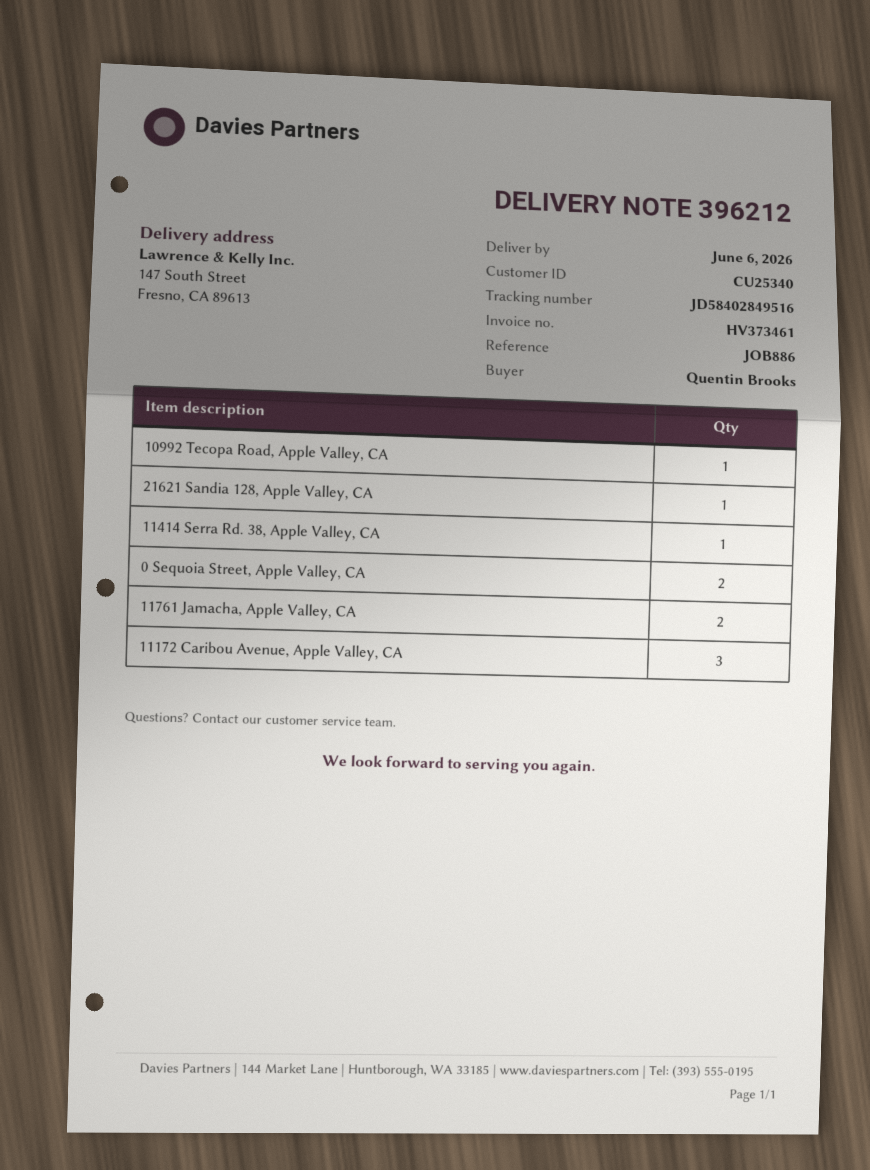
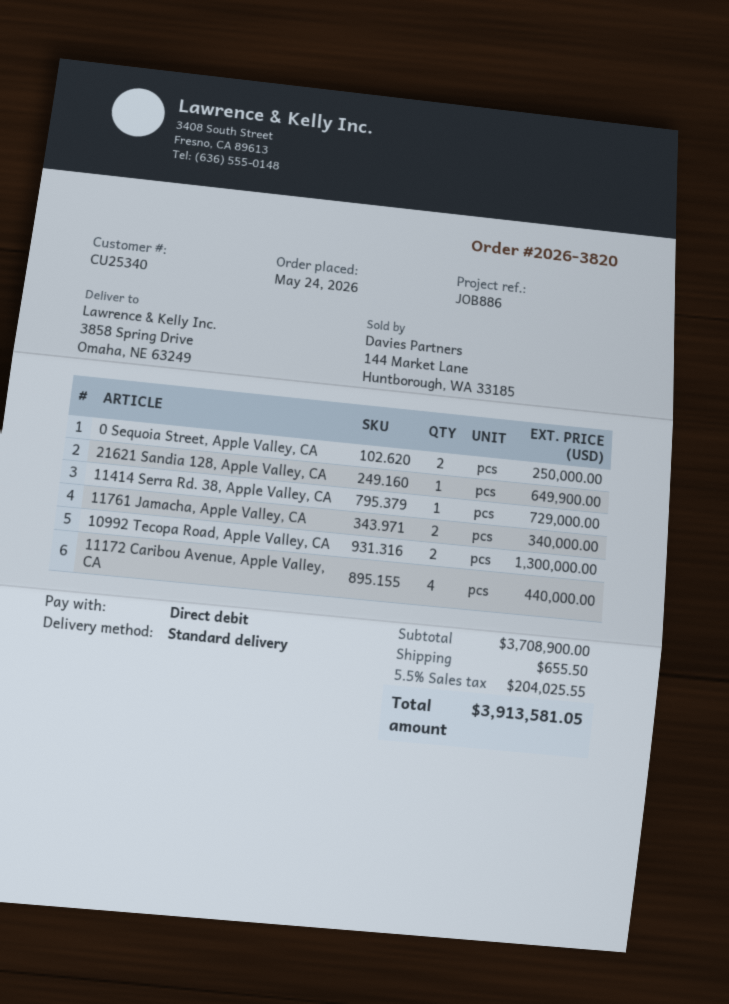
ship to: 147 South Street, Fresno, CA 89613 -> 3858 Spring Drive, Omaha, NE 63249
10992 Tecopa Road, Apple Valley, CA: 1 -> 2
11172 Caribou Avenue, Apple Valley, CA: 3 -> 4

